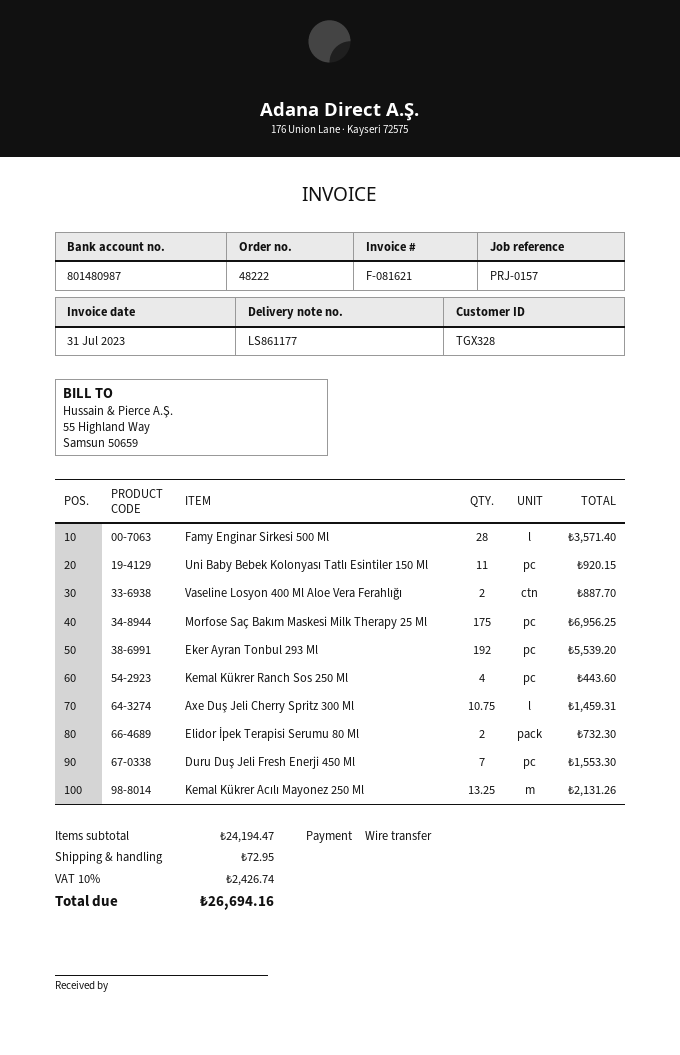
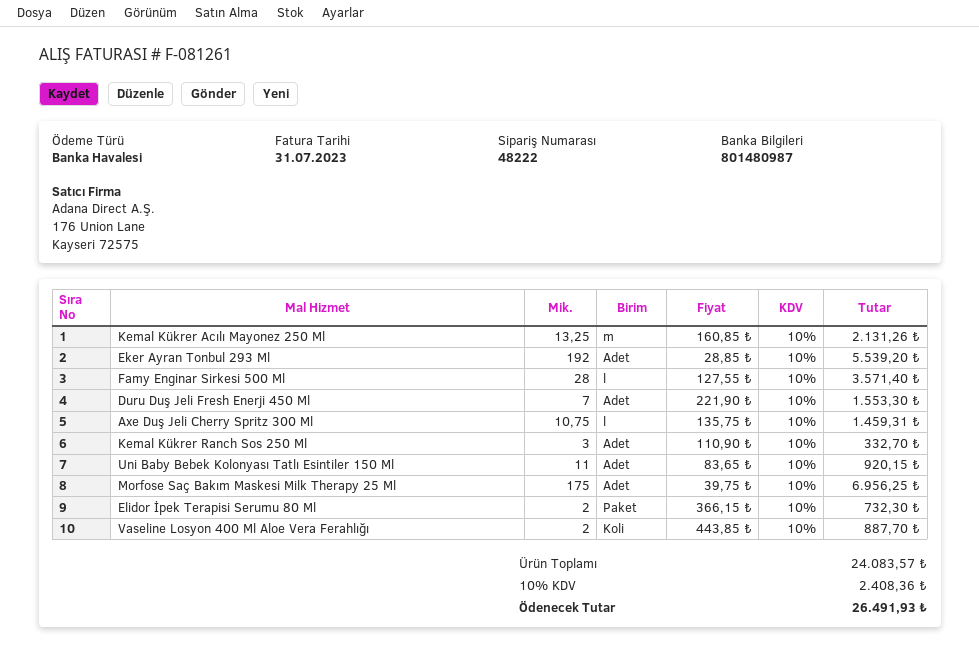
invoice number: F-081621 -> F-081261
Kemal Kükrer Ranch Sos 250 Ml: 4 for 443.60 -> 3 for 332.70
subtotal: 24194.47 -> 24083.57
shipping: 72.95 -> none
tax: 10% = 2426.74 -> 10% = 2408.36
total: 26694.16 -> 26491.93

